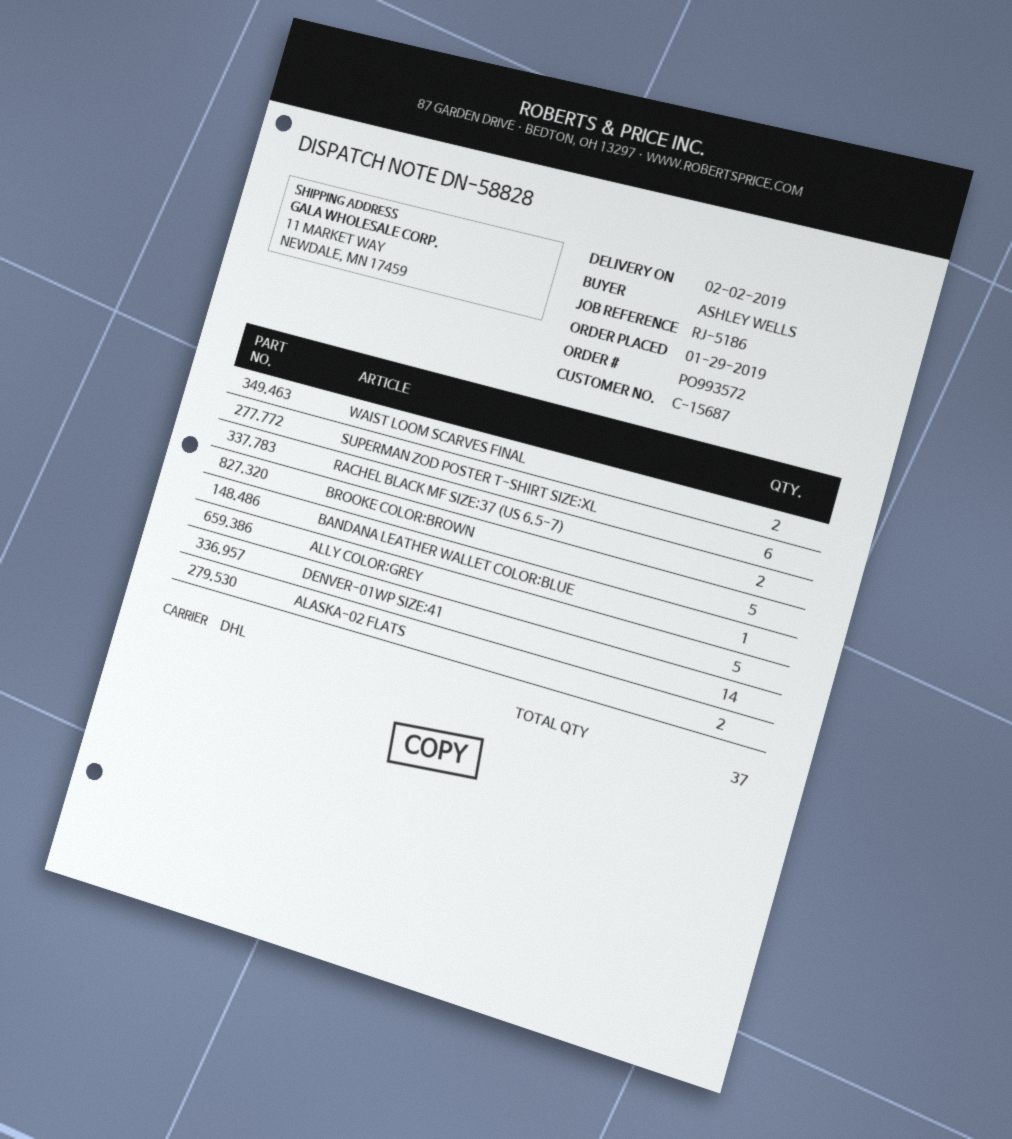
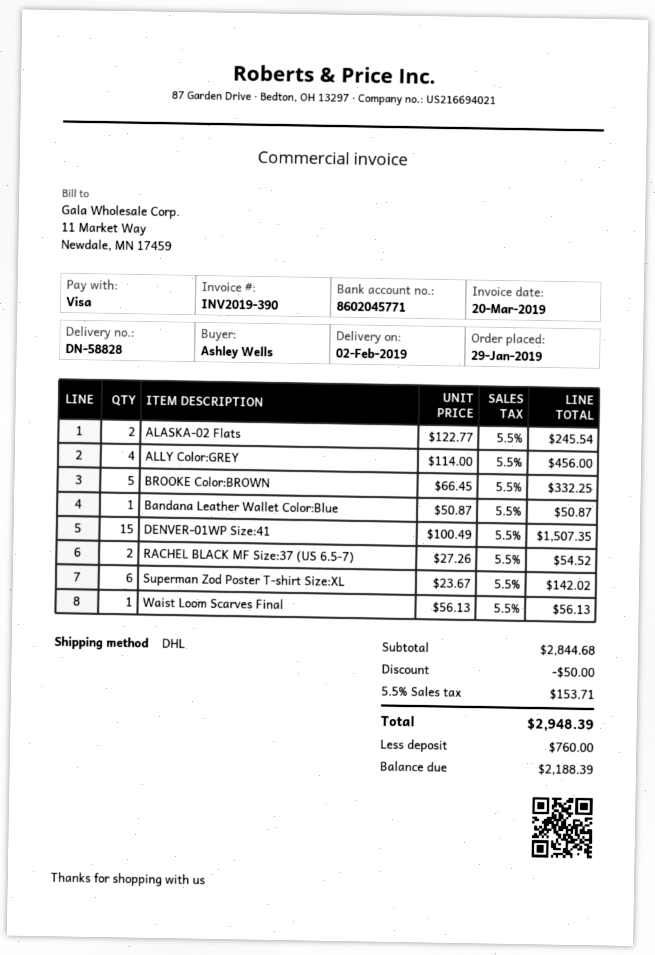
WAIST LOOM SCARVES FINAL: 2 -> 1
ALLY COLOR:GREY: 5 -> 4
DENVER-01WP SIZE:41: 14 -> 15

